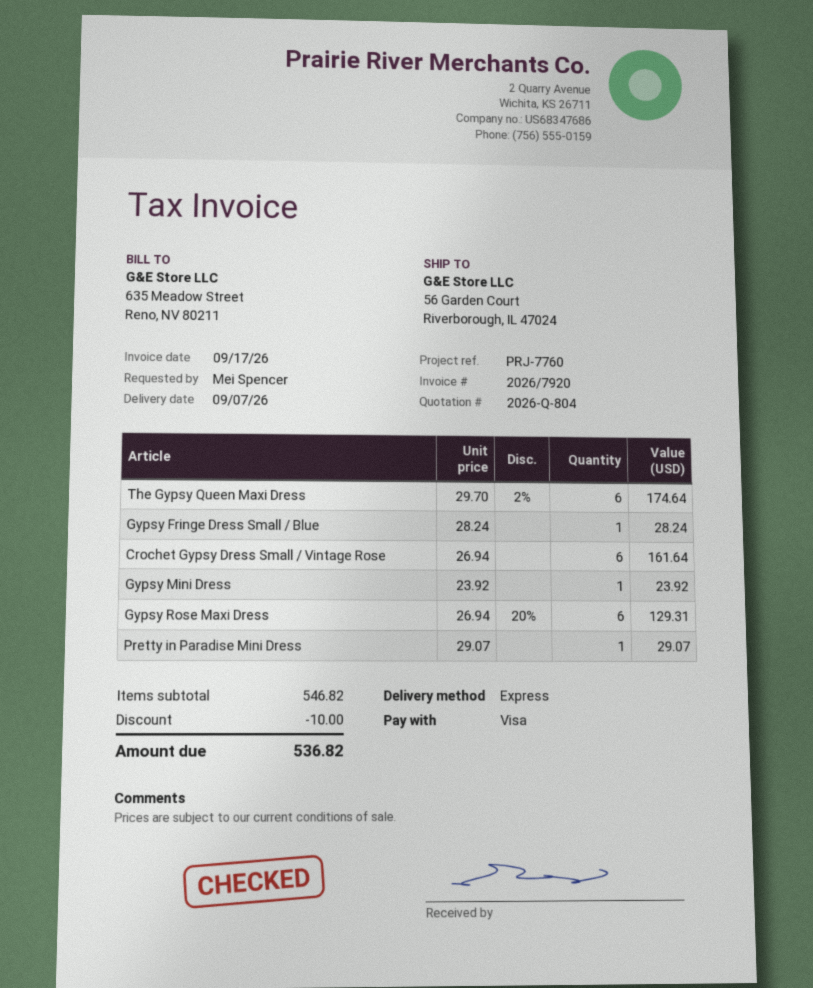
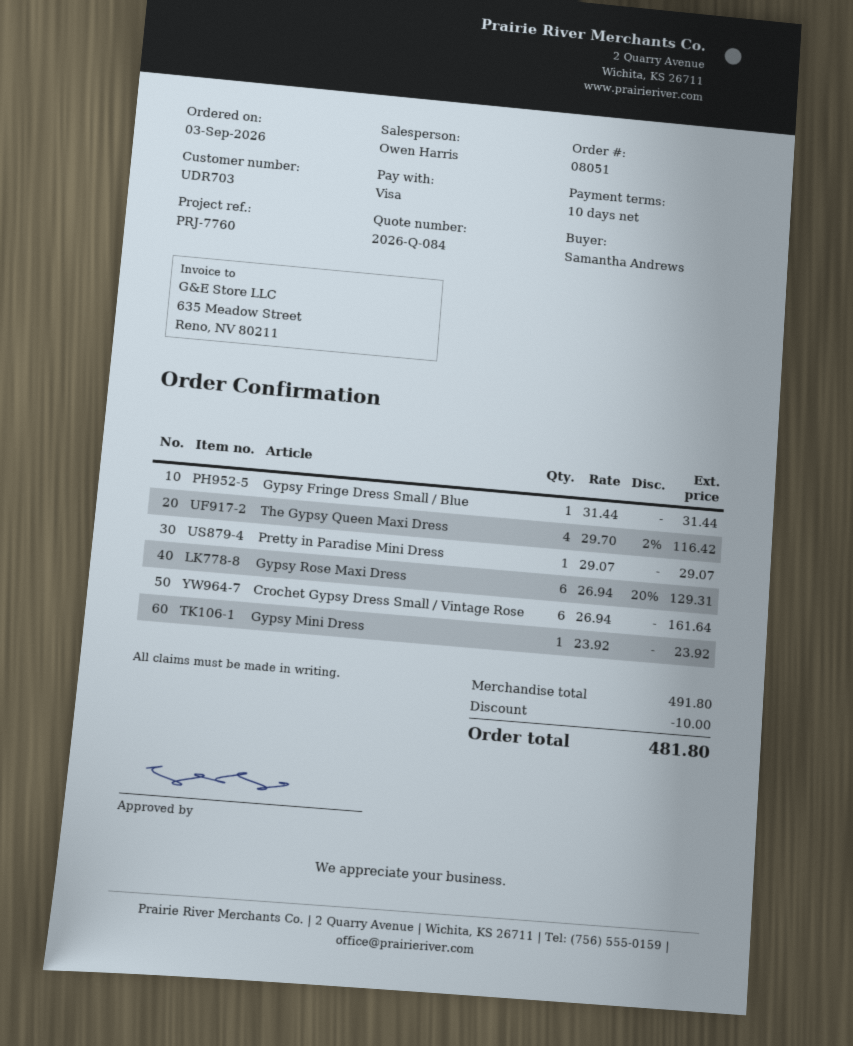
quote number: 2026-Q-804 -> 2026-Q-084
ordered by: Mei Spencer -> Samantha Andrews
The Gypsy Queen Maxi Dress: 6 x 29.70 - 2% = 174.64 -> 4 x 29.70 - 2% = 116.42
Gypsy Fringe Dress Small / Blue: 1 x 28.24 = 28.24 -> 1 x 31.44 = 31.44
subtotal: 546.82 -> 491.80
total: 536.82 -> 481.80

